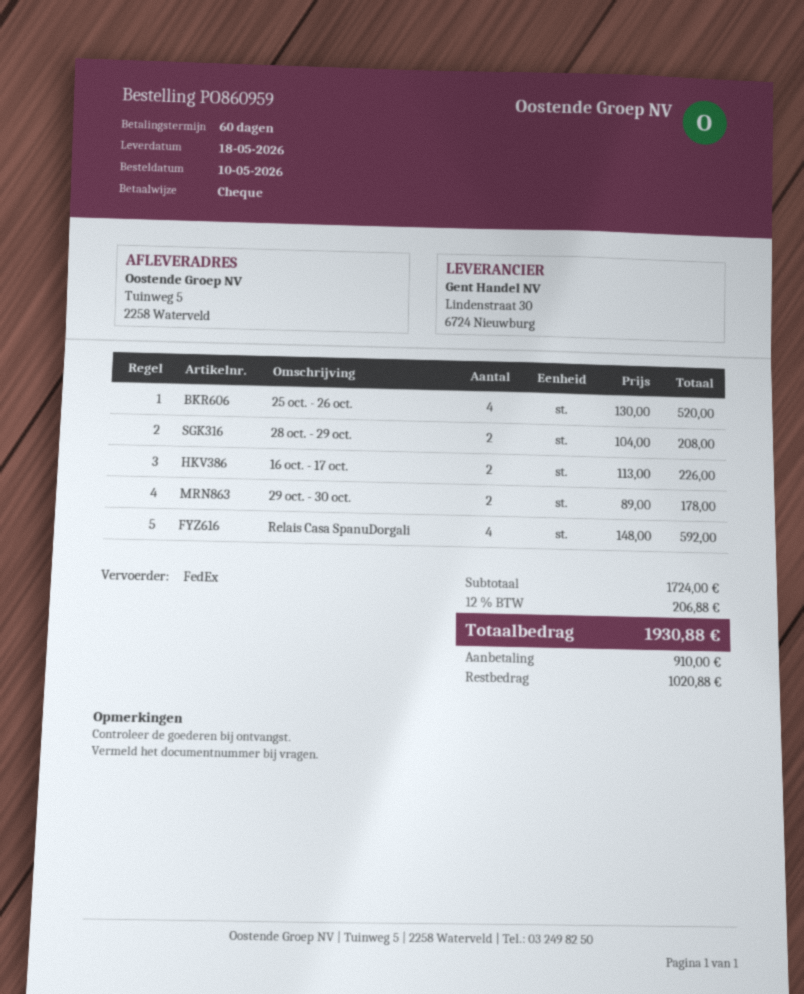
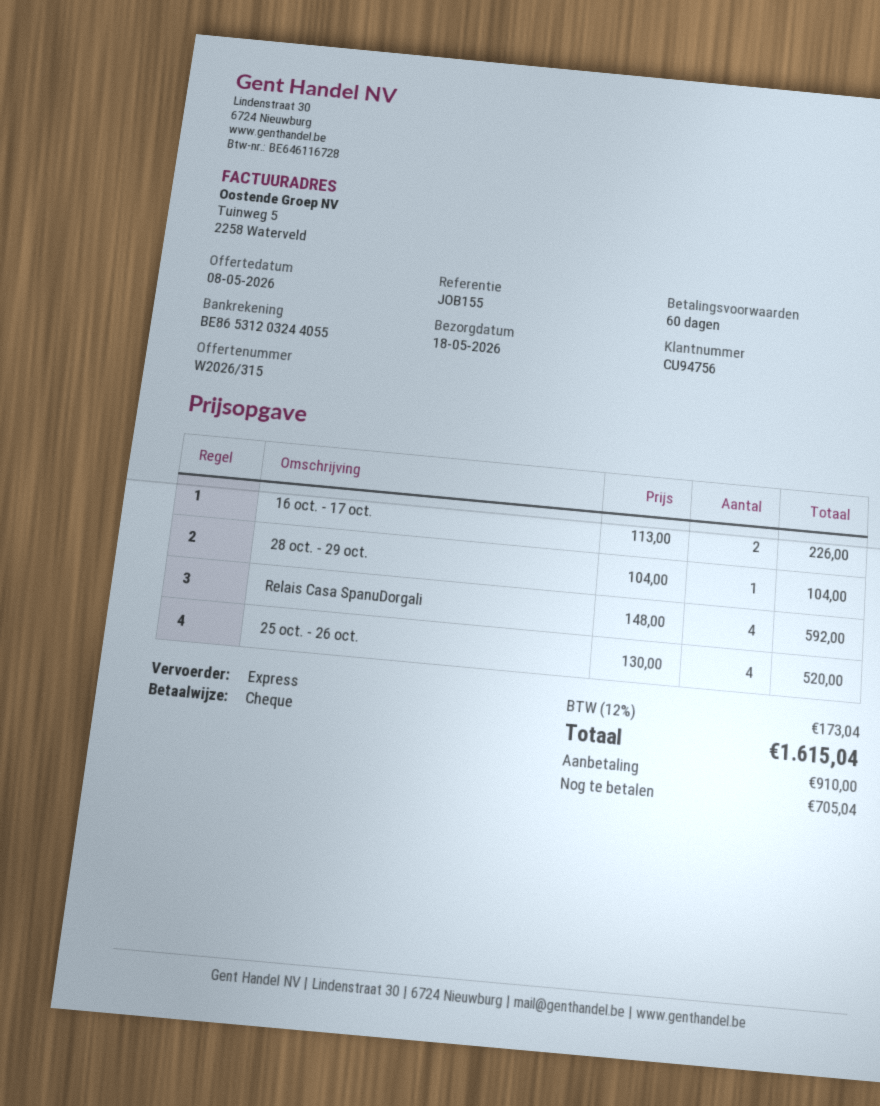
shipping method: FedEx -> express
28 oct. - 29 oct.: 2 x 104.00 = 208.00 -> 1 x 104.00 = 104.00
29 oct. - 30 oct.: 2 x 89.00 = 178.00 -> none
tax: 12% = 206.88 -> 12% = 173.04
total: 1930.88 -> 1615.04
balance: 1020.88 -> 705.04

